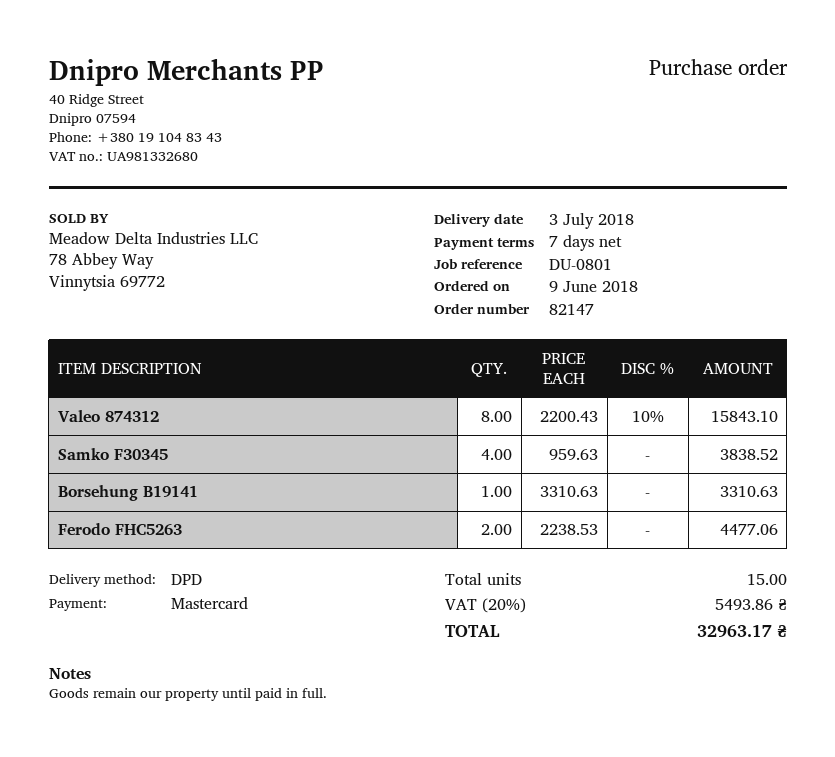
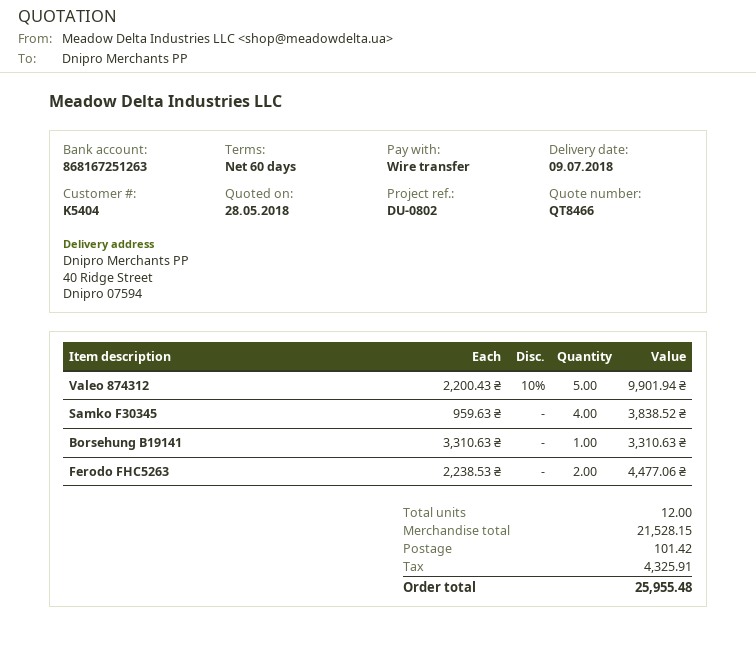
delivery date: 2018-07-03 -> 2018-07-09
payment terms: 7 days -> 60 days
reference: DU-0801 -> DU-0802
payment method: Mastercard -> bank transfer
Valeo 874312: 8 x 2200.43 - 10% = 15843.10 -> 5 x 2200.43 - 10% = 9901.94
total quantity: 15 -> 12
shipping: none -> 101.42
tax: 5493.86 -> 4325.91
total: 32963.17 -> 25955.48

